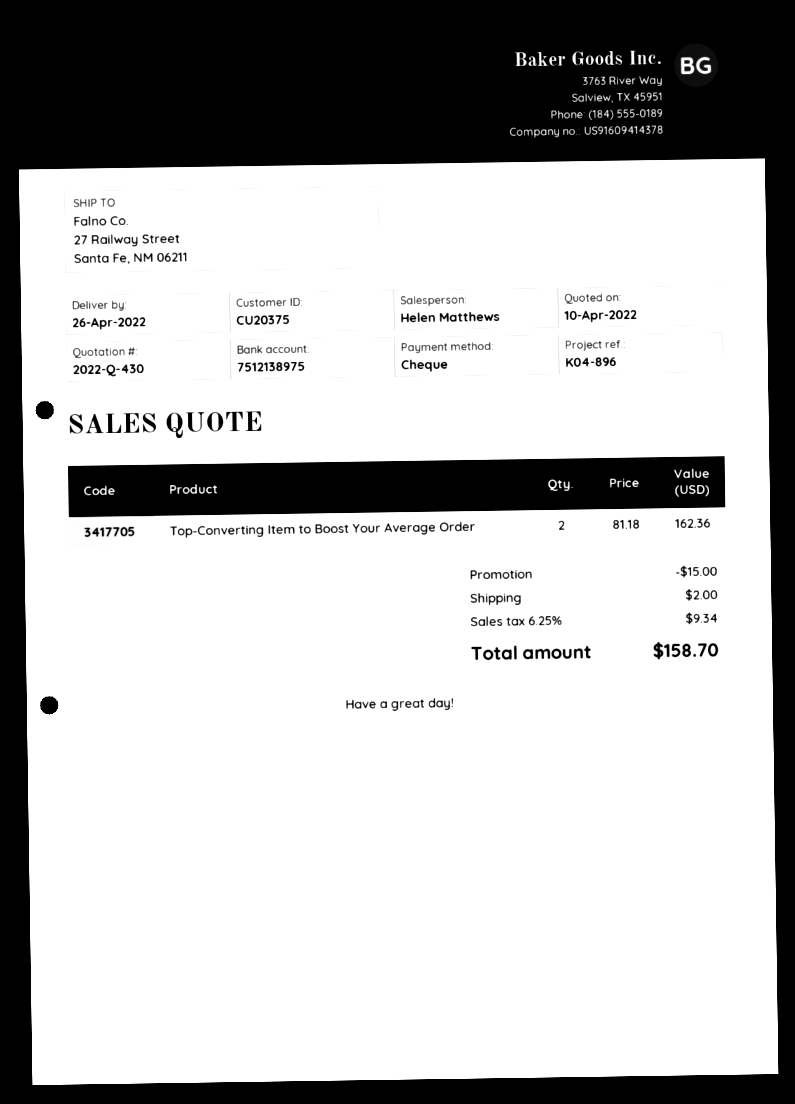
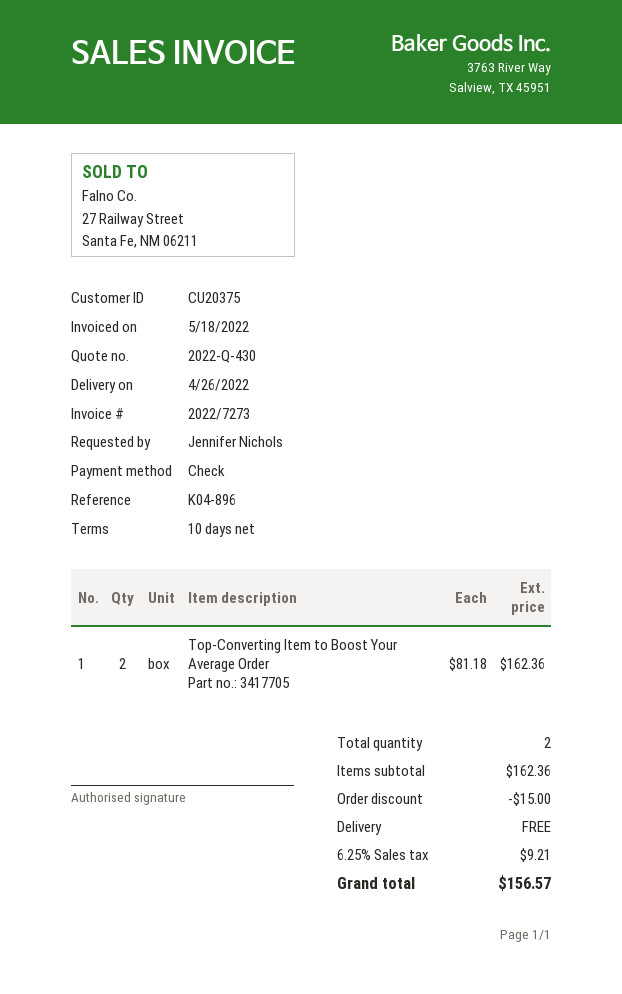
shipping: 2.00 -> 0.00
tax: 6.25% = 9.34 -> 6.25% = 9.21
total: 158.70 -> 156.57

